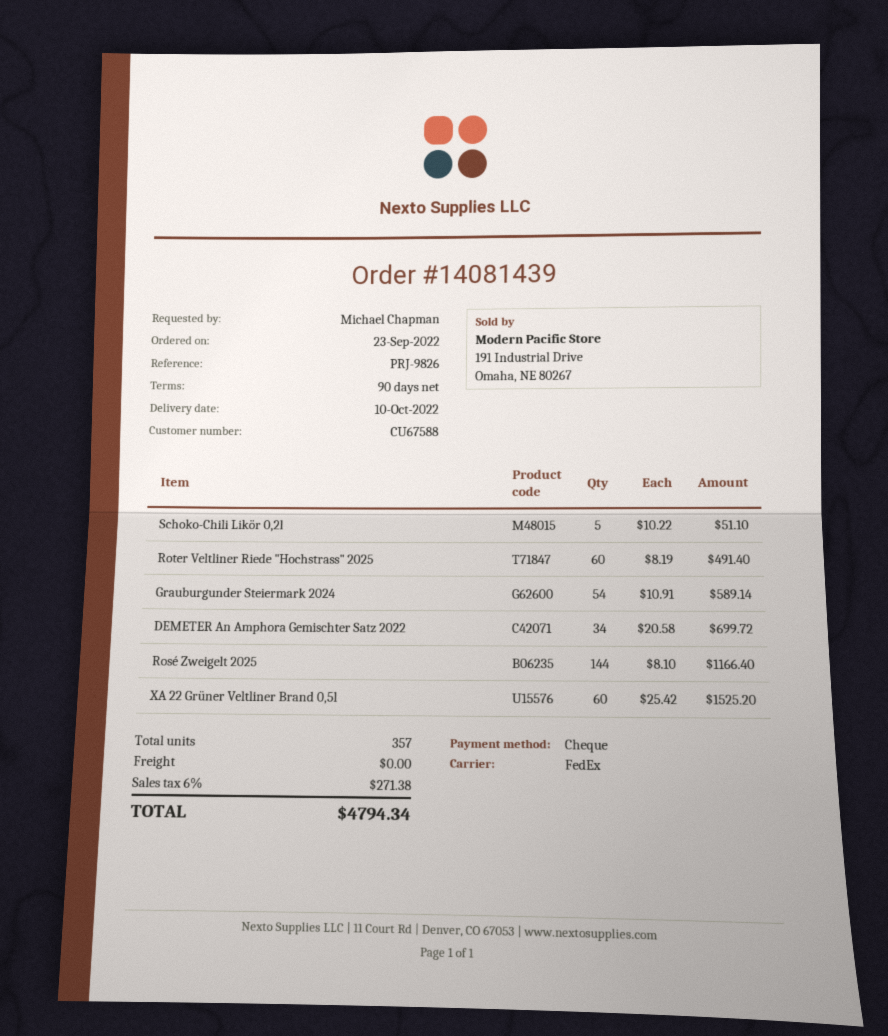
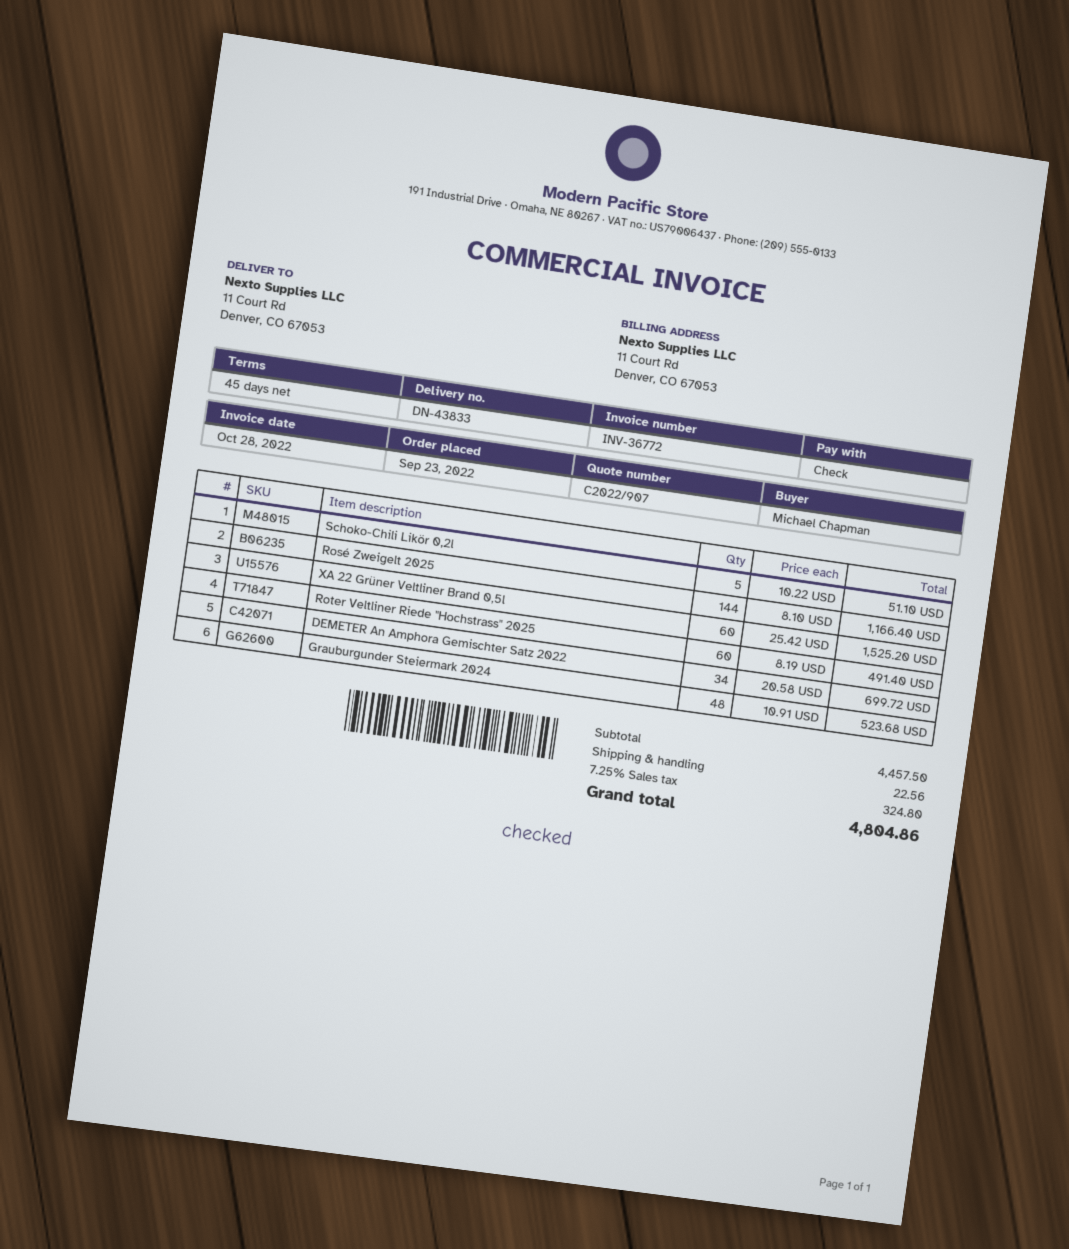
payment terms: 90 days -> 45 days
Grauburgunder Steiermark 2024: 54 x 10.91 = 589.14 -> 48 x 10.91 = 523.68
shipping: 0.00 -> 22.56
tax: 6% = 271.38 -> 7.25% = 324.80
total: 4794.34 -> 4804.86

